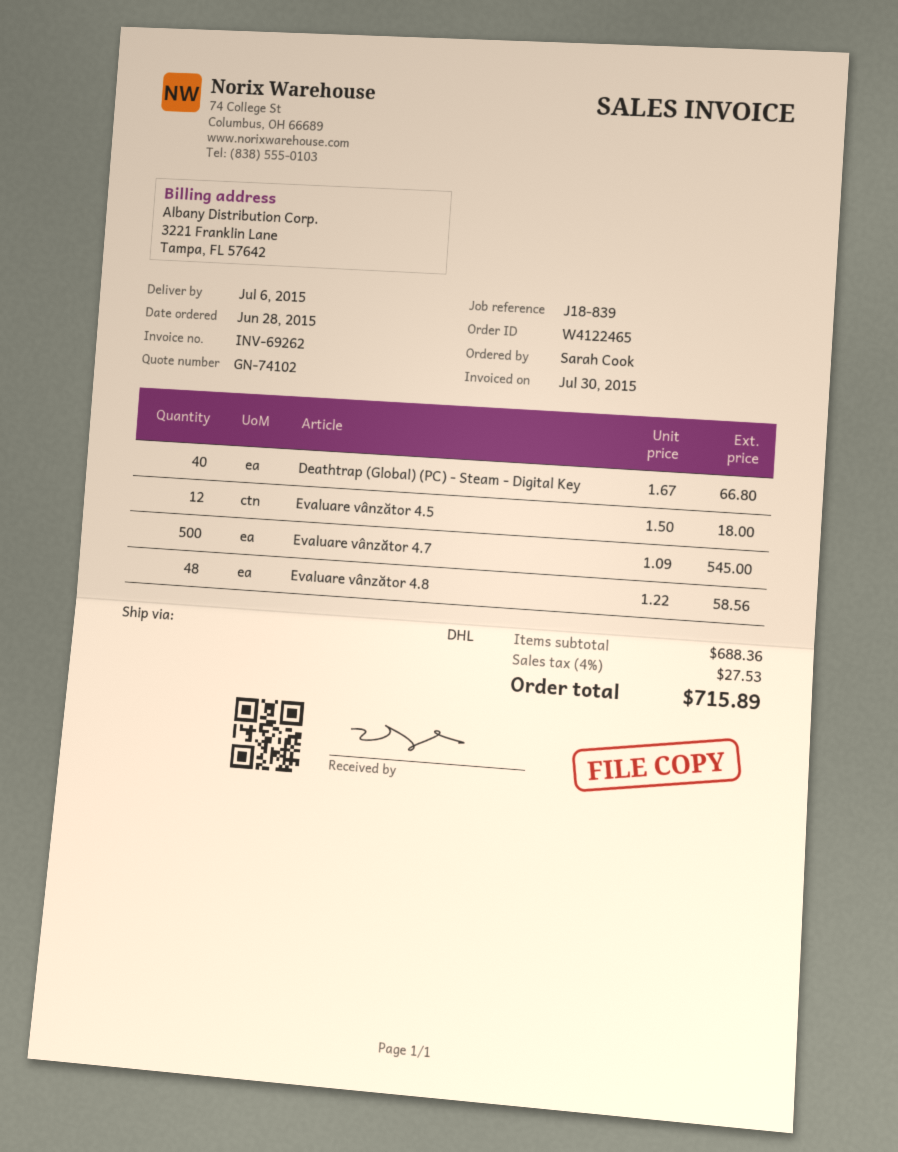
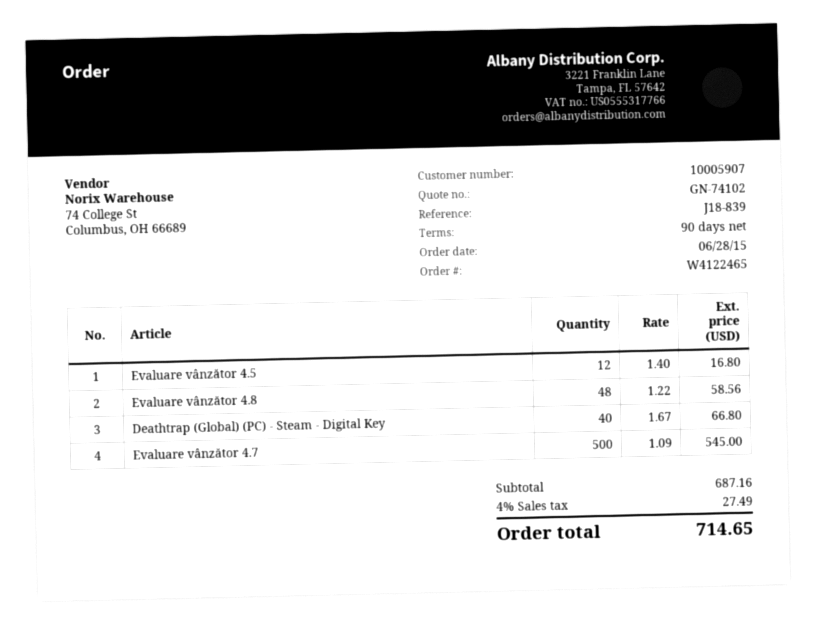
Evaluare vânzător 4.5: 12 x 1.50 = 18.00 -> 12 x 1.40 = 16.80
subtotal: 688.36 -> 687.16
tax: 4% = 27.53 -> 4% = 27.49
total: 715.89 -> 714.65

